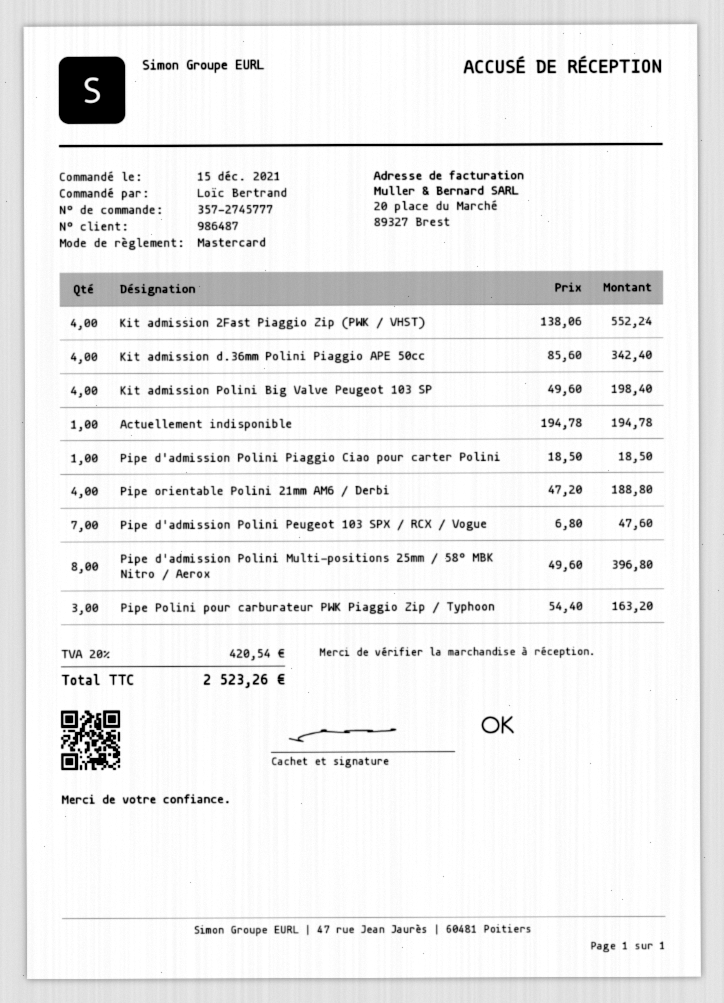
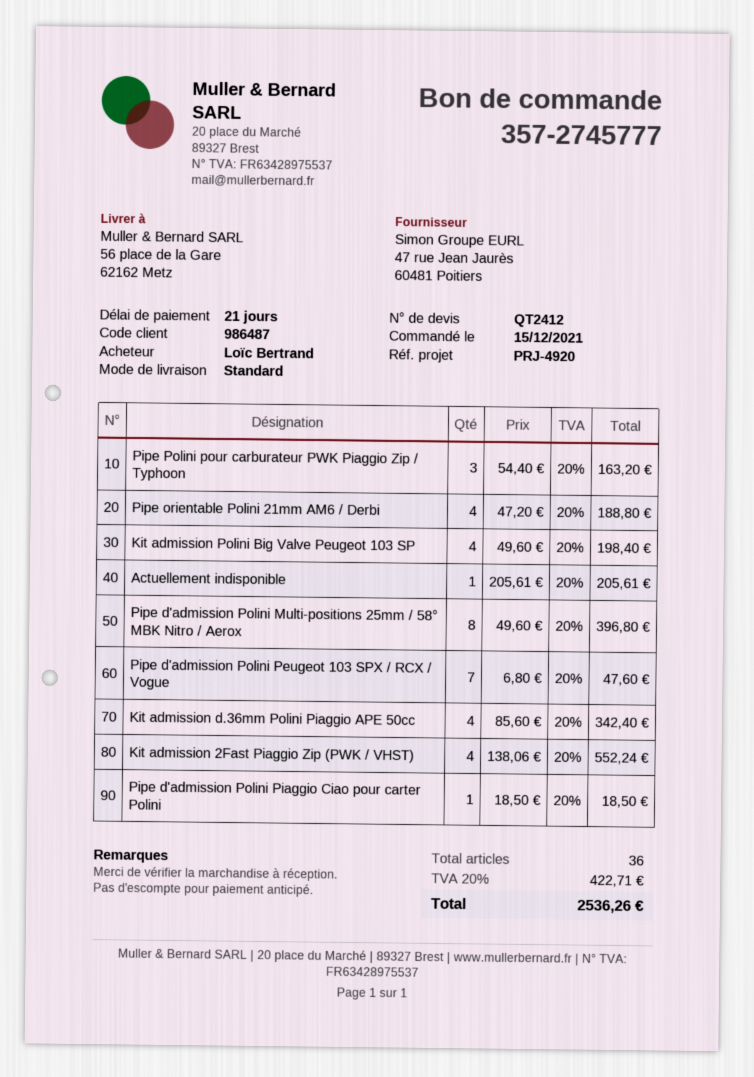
Actuellement indisponible: 1 x 194.78 = 194.78 -> 1 x 205.61 = 205.61
tax: 20% = 420.54 -> 20% = 422.71
total: 2523.26 -> 2536.26

